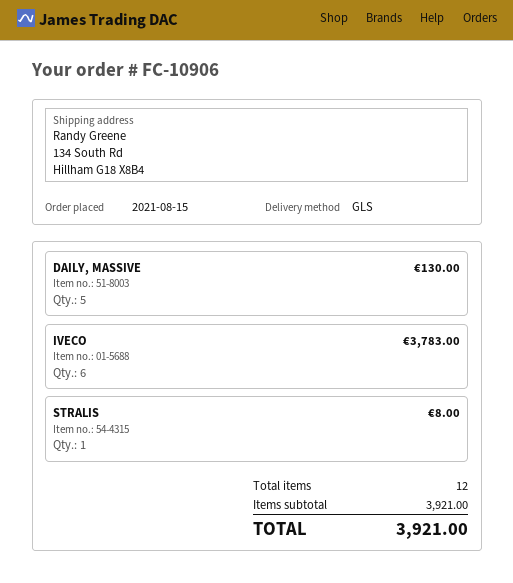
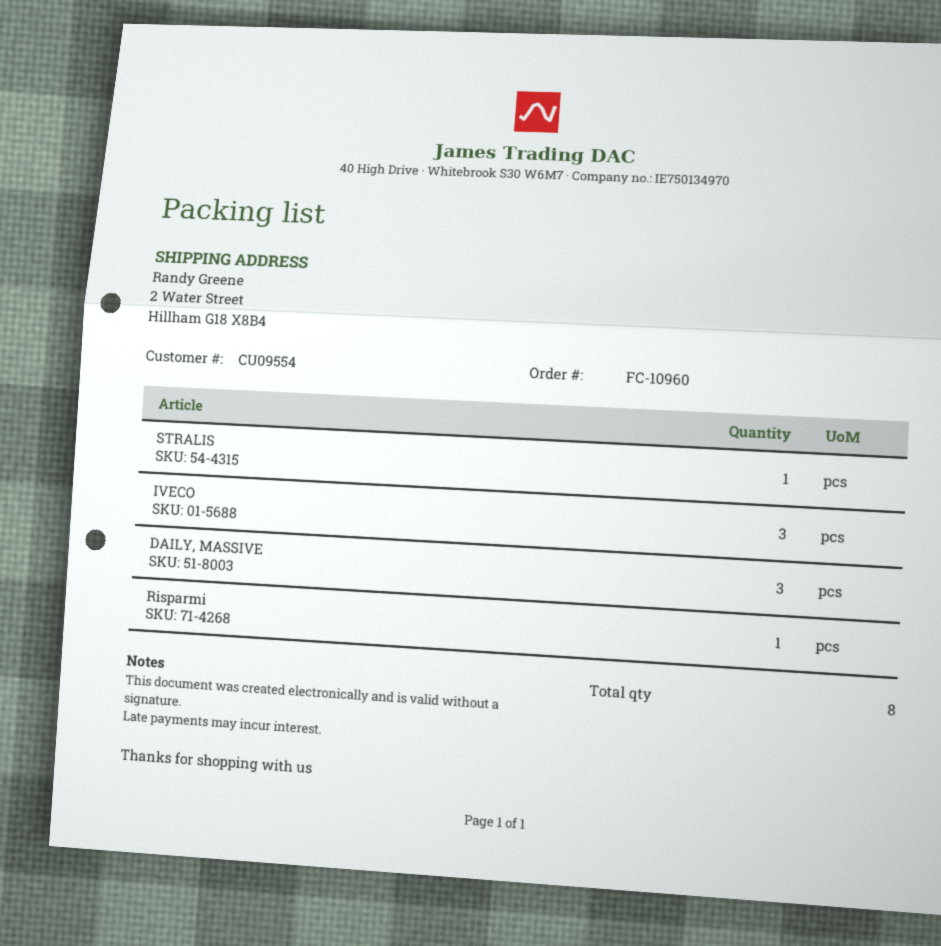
order number: FC-10906 -> FC-10960
ship to: 134 South Rd, Hillham G18 X8B4 -> 2 Water Street, Hillham G18 X8B4
DAILY, MASSIVE: 5 -> 3
IVECO: 6 -> 3
Risparmi: none -> 1
total quantity: 12 -> 8

